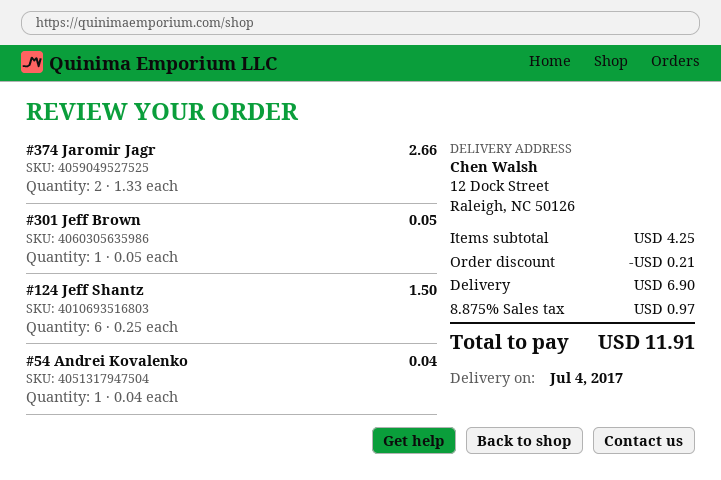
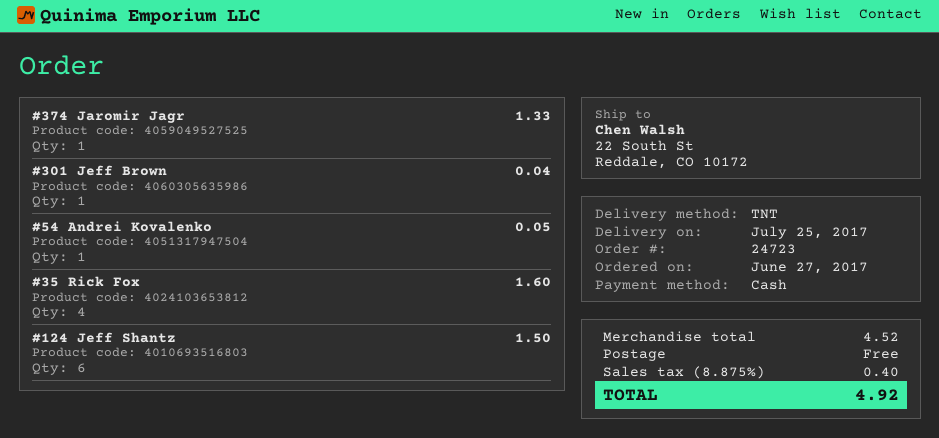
delivery date: 2017-07-04 -> 2017-07-25
ship to: 12 Dock Street, Raleigh, NC 50126 -> 22 South St, Reddale, CO 10172
#374 Jaromir Jagr: 2 for 2.66 -> 1 for 1.33
#301 Jeff Brown: 1 for 0.05 -> 1 for 0.04
#54 Andrei Kovalenko: 1 for 0.04 -> 1 for 0.05
#35 Rick Fox: none -> 4 for 1.60
subtotal: 4.25 -> 4.52
discount: 0.21 -> none
shipping: 6.90 -> 0.00
tax: 8.875% = 0.97 -> 8.875% = 0.40
total: 11.91 -> 4.92

